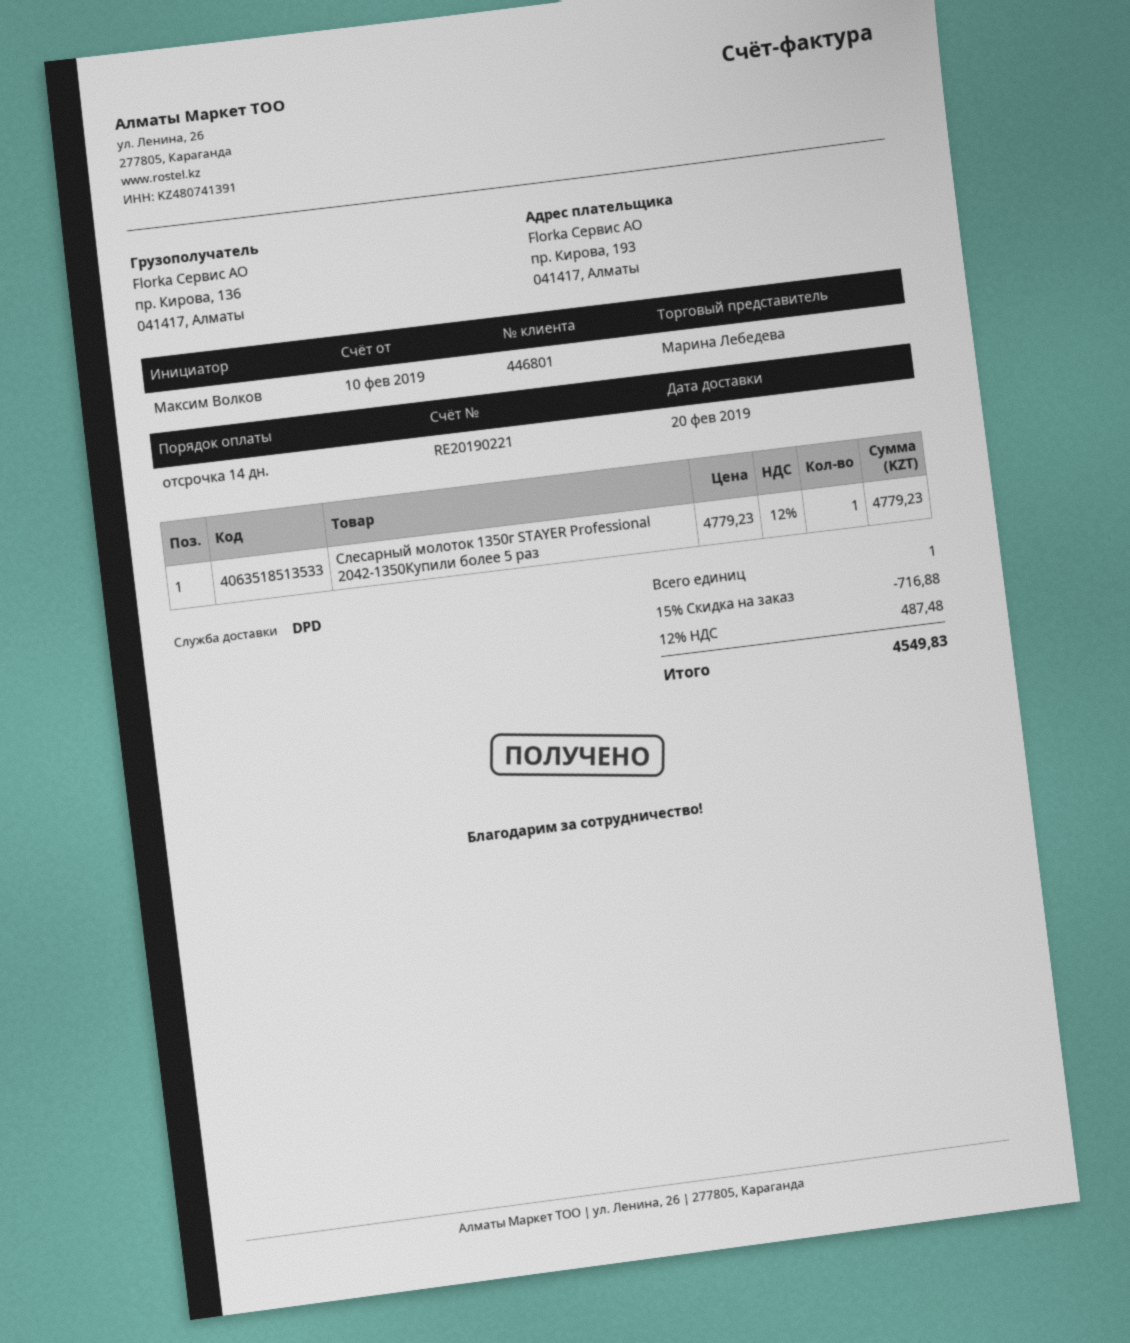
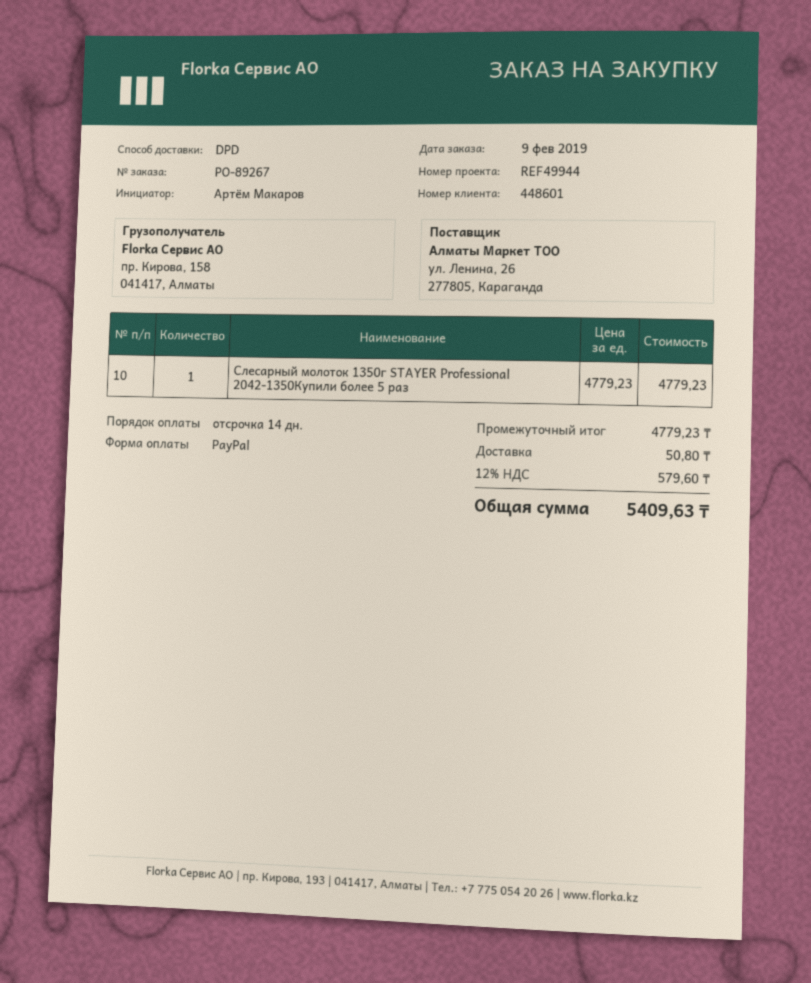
customer number: 446801 -> 448601
ordered by: Максим Волков -> Артём Макаров
ship to: пр. Кирова, 136, 041417, Алматы -> пр. Кирова, 158, 041417, Алматы
discount: 15% = 716.88 -> none
shipping: none -> 50.80
tax: 12% = 487.48 -> 12% = 579.60
total: 4549.83 -> 5409.63

